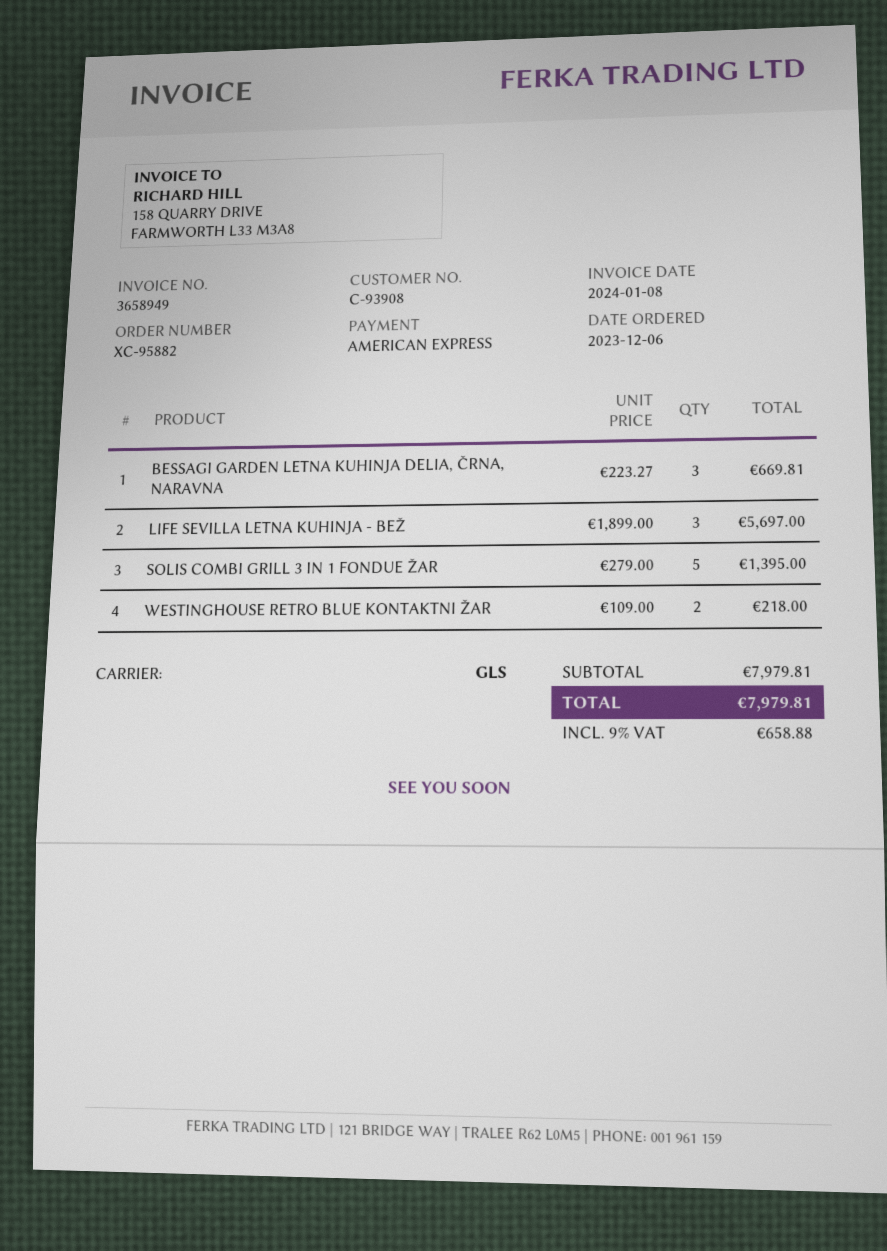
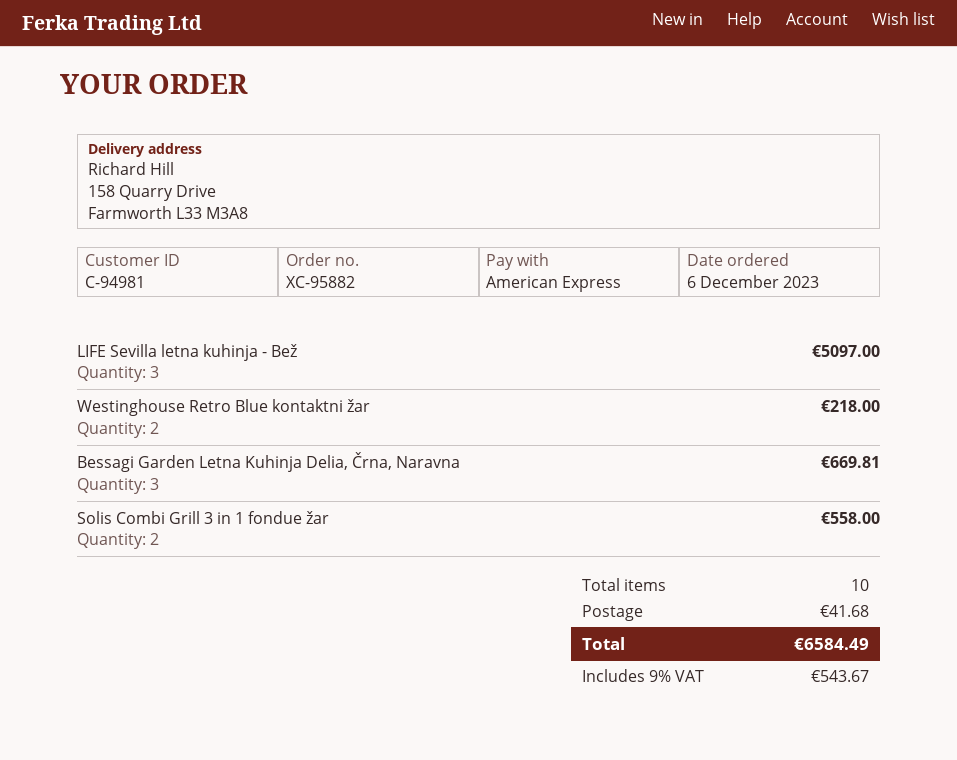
customer number: C-93908 -> C-94981
LIFE SEVILLA LETNA KUHINJA - BEŽ: 3 for 5697.00 -> 3 for 5097.00
SOLIS COMBI GRILL 3 IN 1 FONDUE ŽAR: 5 for 1395.00 -> 2 for 558.00
shipping: none -> 41.68
tax: 9% = 658.88 -> 9% = 543.67
total: 7979.81 -> 6584.49

